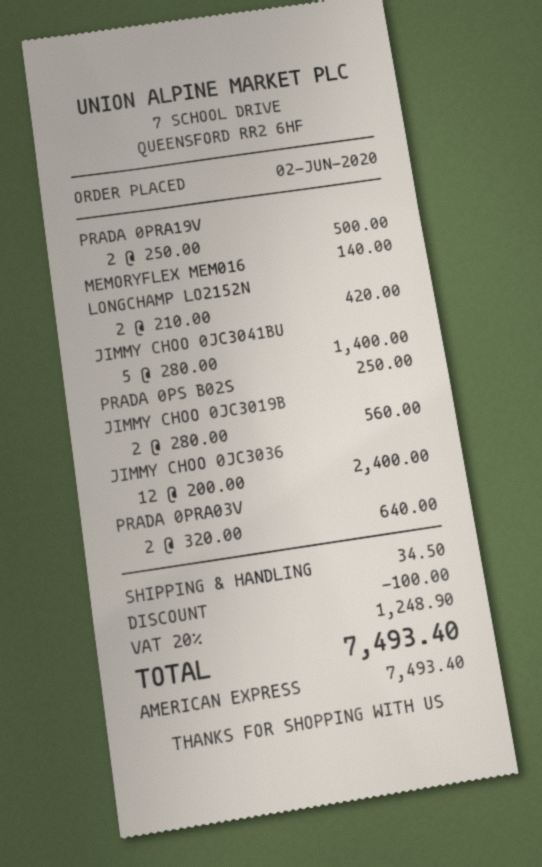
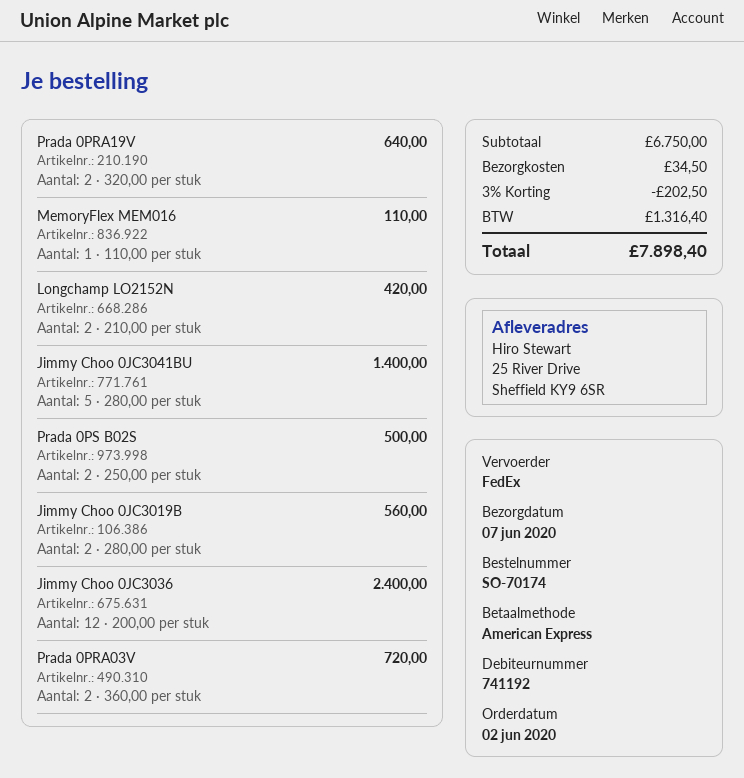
PRADA 0PRA19V: 2 x 250.00 = 500.00 -> 2 x 320.00 = 640.00
MEMORYFLEX MEM016: 1 x 140.00 = 140.00 -> 1 x 110.00 = 110.00
PRADA 0PS B02S: 1 x 250.00 = 250.00 -> 2 x 250.00 = 500.00
PRADA 0PRA03V: 2 x 320.00 = 640.00 -> 2 x 360.00 = 720.00
discount: 100.00 -> 202.50
tax: 1248.90 -> 1316.40
total: 7493.40 -> 7898.40

